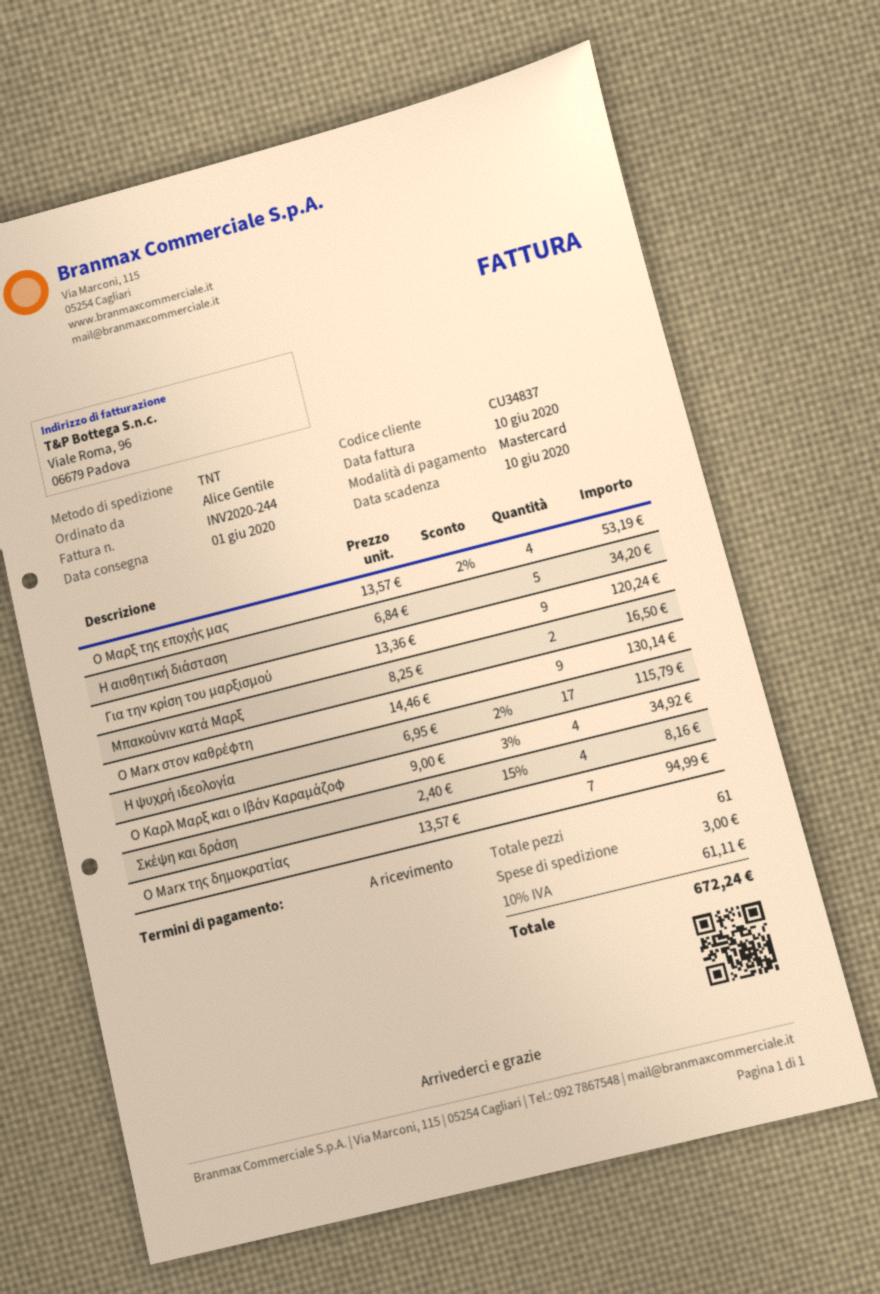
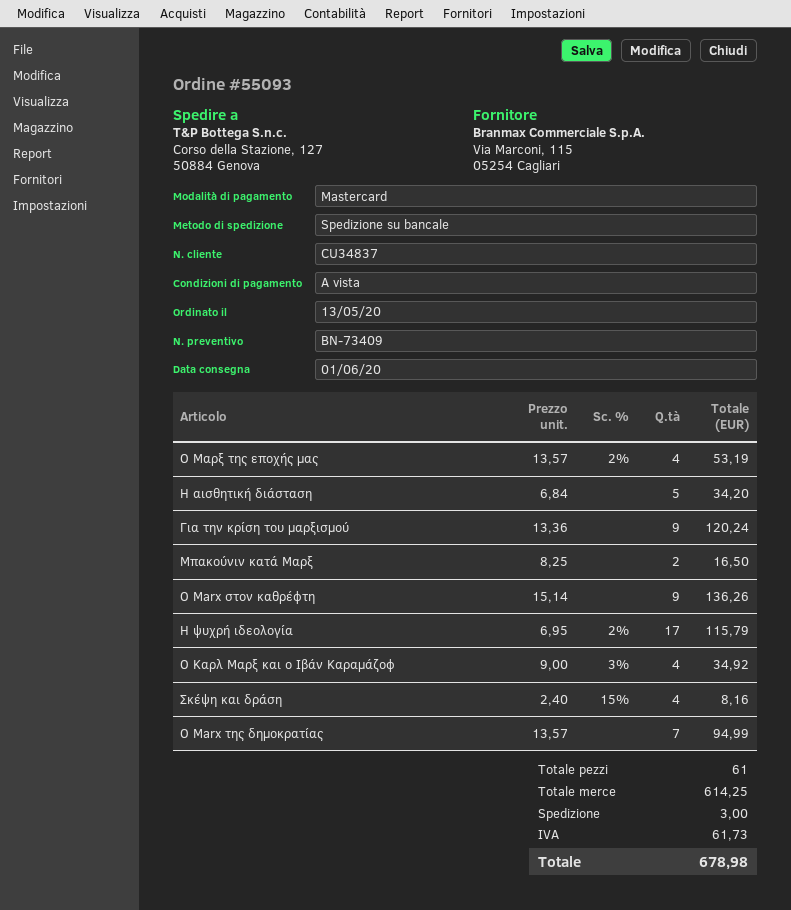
shipping method: TNT -> pallet freight
Ο Marx στον καθρέφτη: 9 x 14.46 = 130.14 -> 9 x 15.14 = 136.26
tax: 61.11 -> 61.73
total: 672.24 -> 678.98

